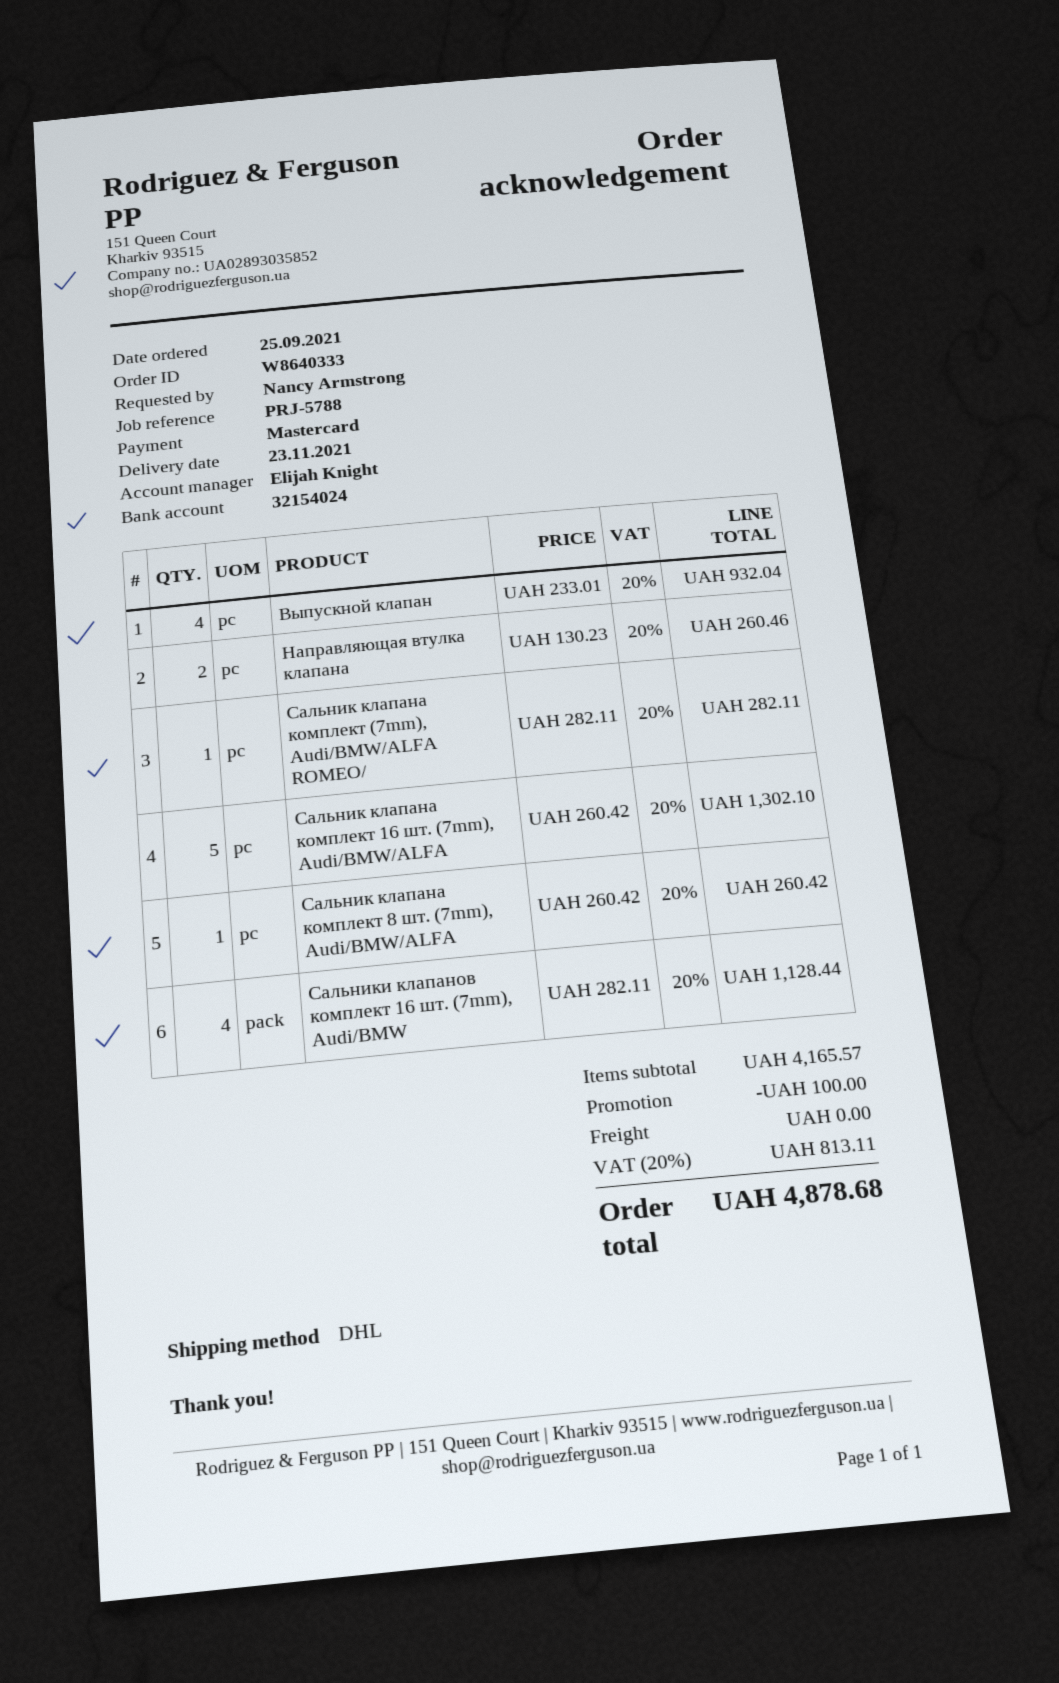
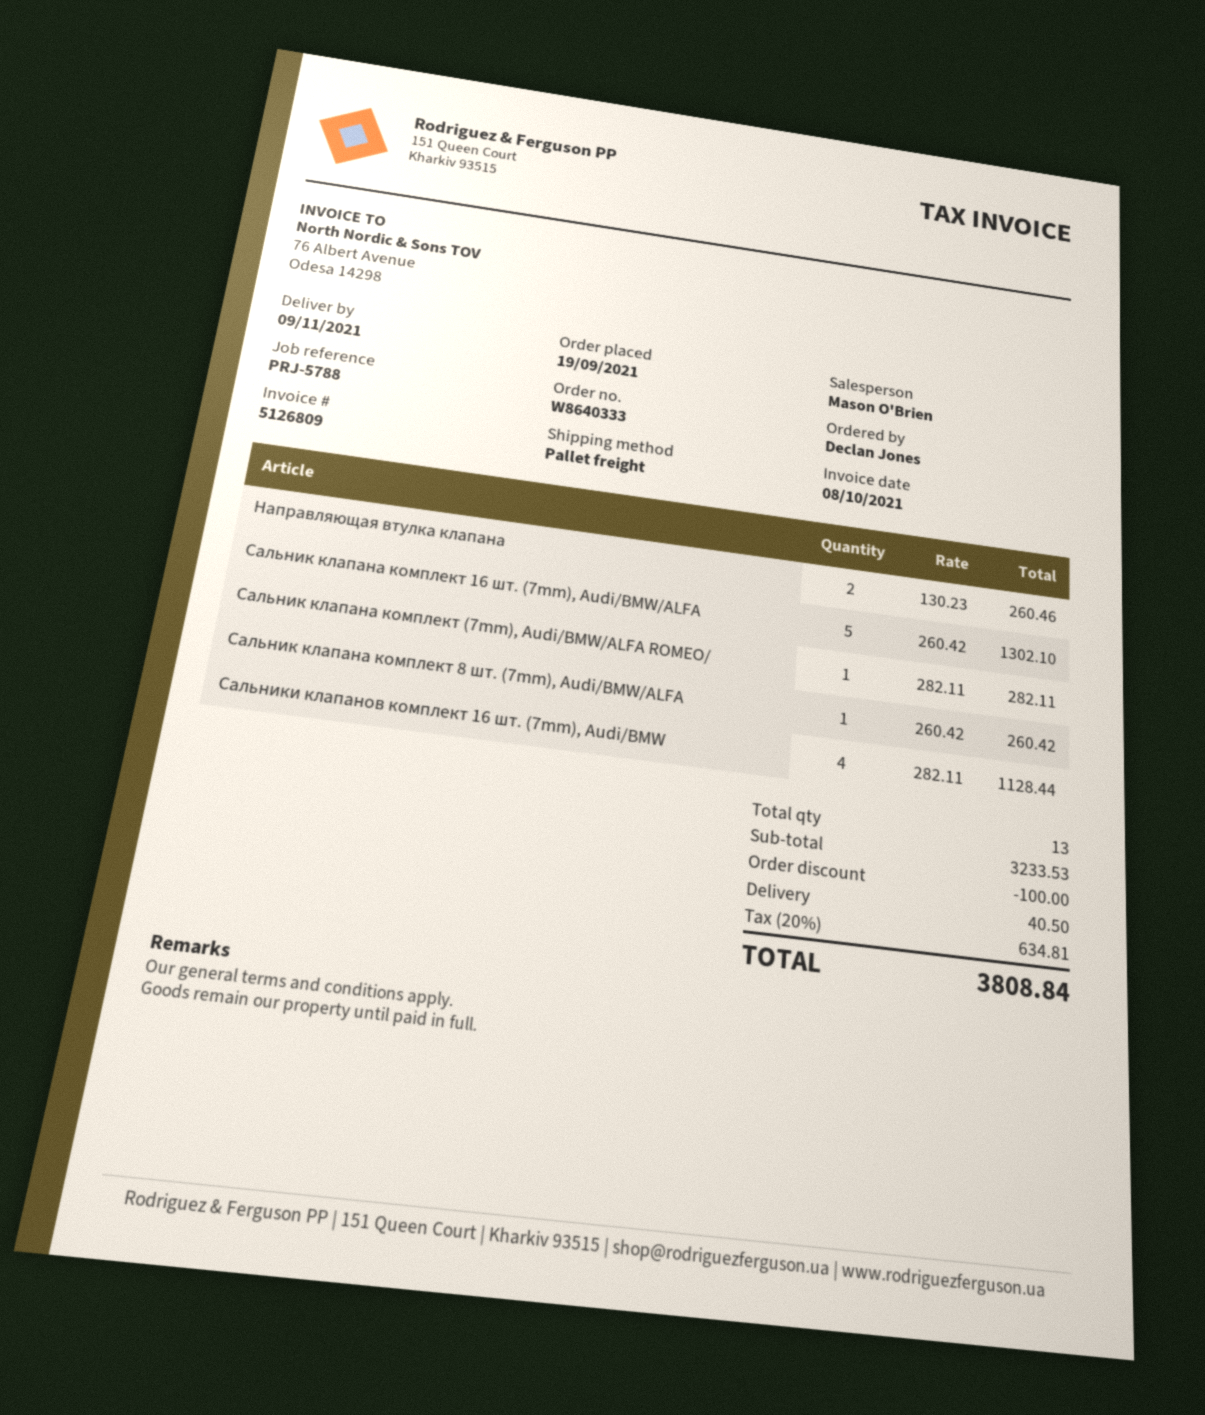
order date: 2021-09-25 -> 2021-09-19
delivery date: 2021-11-23 -> 2021-11-09
ordered by: Nancy Armstrong -> Declan Jones
sales rep: Elijah Knight -> Mason O'Brien
shipping method: DHL -> pallet freight
Выпускной клапан: 4 x 233.01 = 932.04 -> none
subtotal: 4165.57 -> 3233.53
shipping: 0.00 -> 40.50
tax: 20% = 813.11 -> 20% = 634.81
total: 4878.68 -> 3808.84

